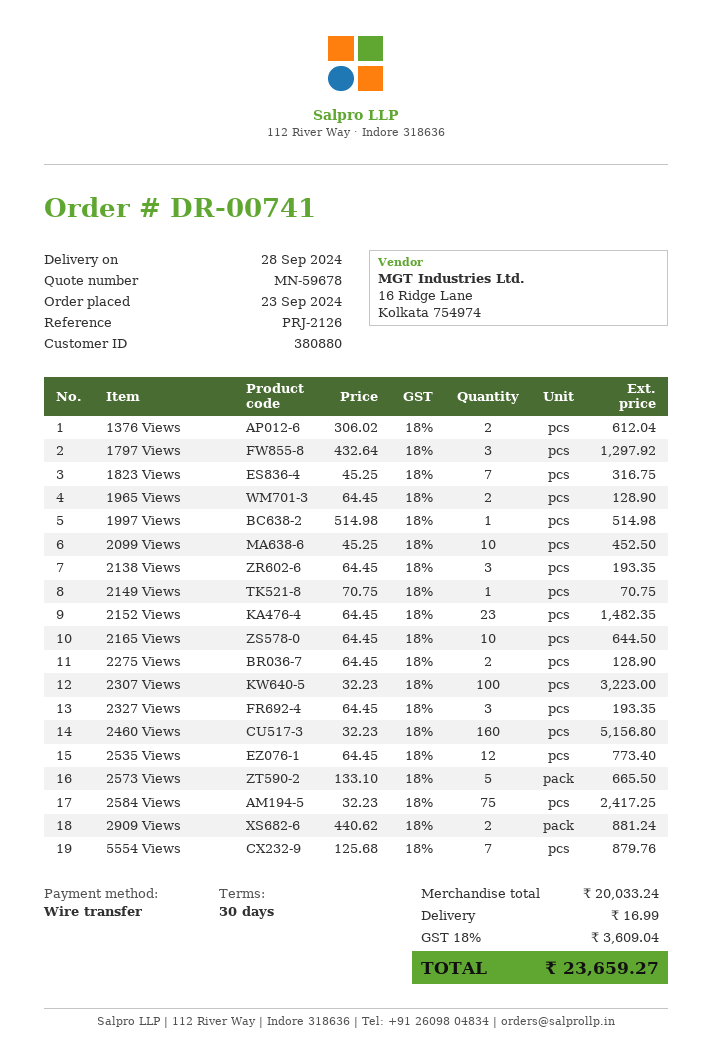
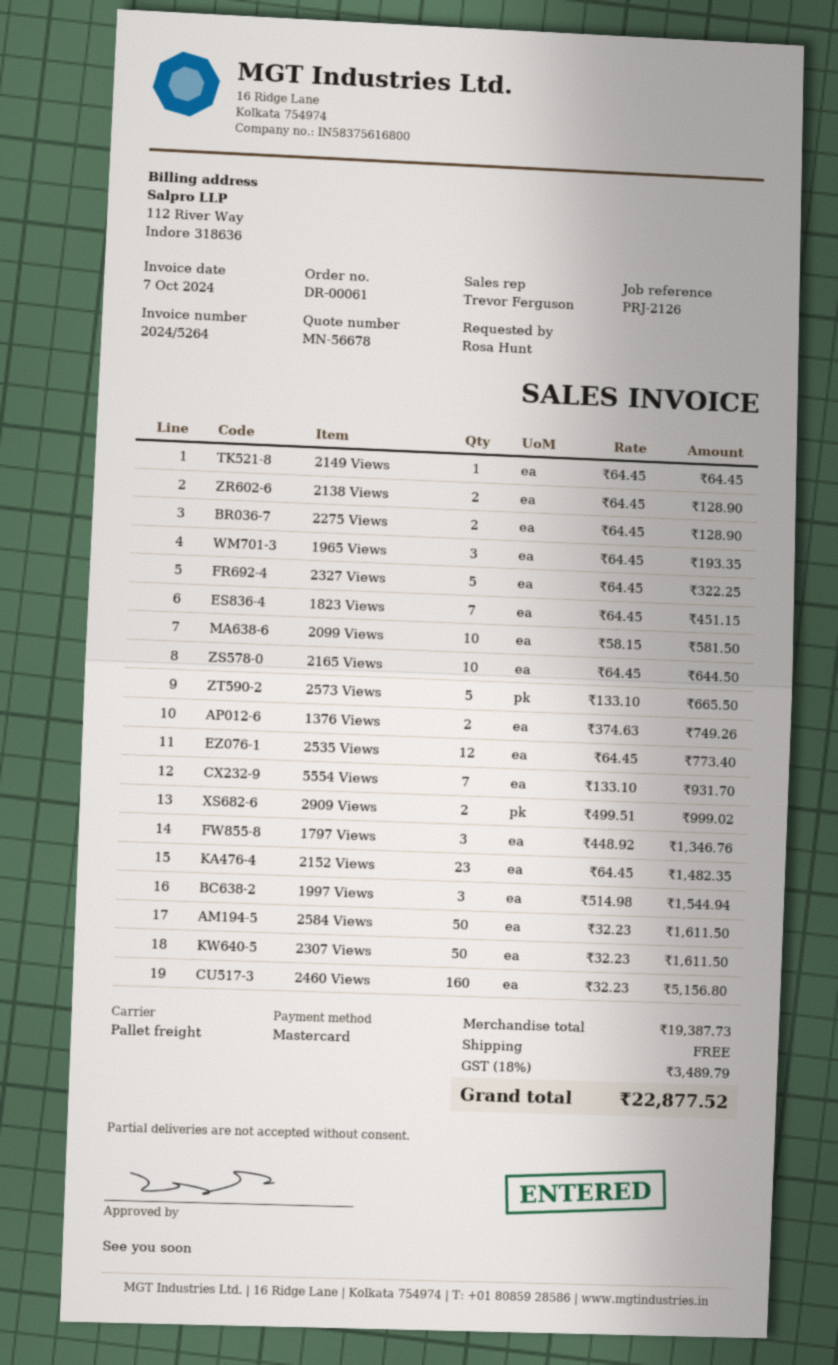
quote number: MN-59678 -> MN-56678
order number: DR-00741 -> DR-00061
payment method: bank transfer -> Mastercard
1376 Views: 2 x 306.02 = 612.04 -> 2 x 374.63 = 749.26
1797 Views: 3 x 432.64 = 1297.92 -> 3 x 448.92 = 1346.76
1823 Views: 7 x 45.25 = 316.75 -> 7 x 64.45 = 451.15
1965 Views: 2 x 64.45 = 128.90 -> 3 x 64.45 = 193.35
1997 Views: 1 x 514.98 = 514.98 -> 3 x 514.98 = 1544.94
2099 Views: 10 x 45.25 = 452.50 -> 10 x 58.15 = 581.50
2138 Views: 3 x 64.45 = 193.35 -> 2 x 64.45 = 128.90
2149 Views: 1 x 70.75 = 70.75 -> 1 x 64.45 = 64.45
2307 Views: 100 x 32.23 = 3223.00 -> 50 x 32.23 = 1611.50
2327 Views: 3 x 64.45 = 193.35 -> 5 x 64.45 = 322.25
2584 Views: 75 x 32.23 = 2417.25 -> 50 x 32.23 = 1611.50
2909 Views: 2 x 440.62 = 881.24 -> 2 x 499.51 = 999.02
5554 Views: 7 x 125.68 = 879.76 -> 7 x 133.10 = 931.70
subtotal: 20033.24 -> 19387.73
shipping: 16.99 -> 0.00
tax: 18% = 3609.04 -> 18% = 3489.79
total: 23659.27 -> 22877.52

